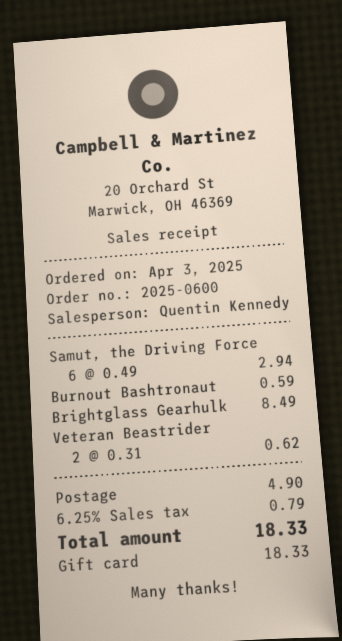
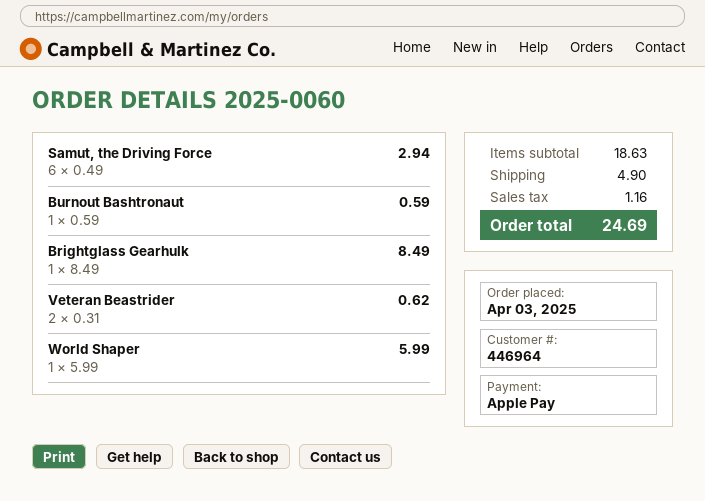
order number: 2025-0600 -> 2025-0060
payment method: gift card -> Apple Pay
World Shaper: none -> 1 x 5.99 = 5.99
tax: 0.79 -> 1.16
total: 18.33 -> 24.69

